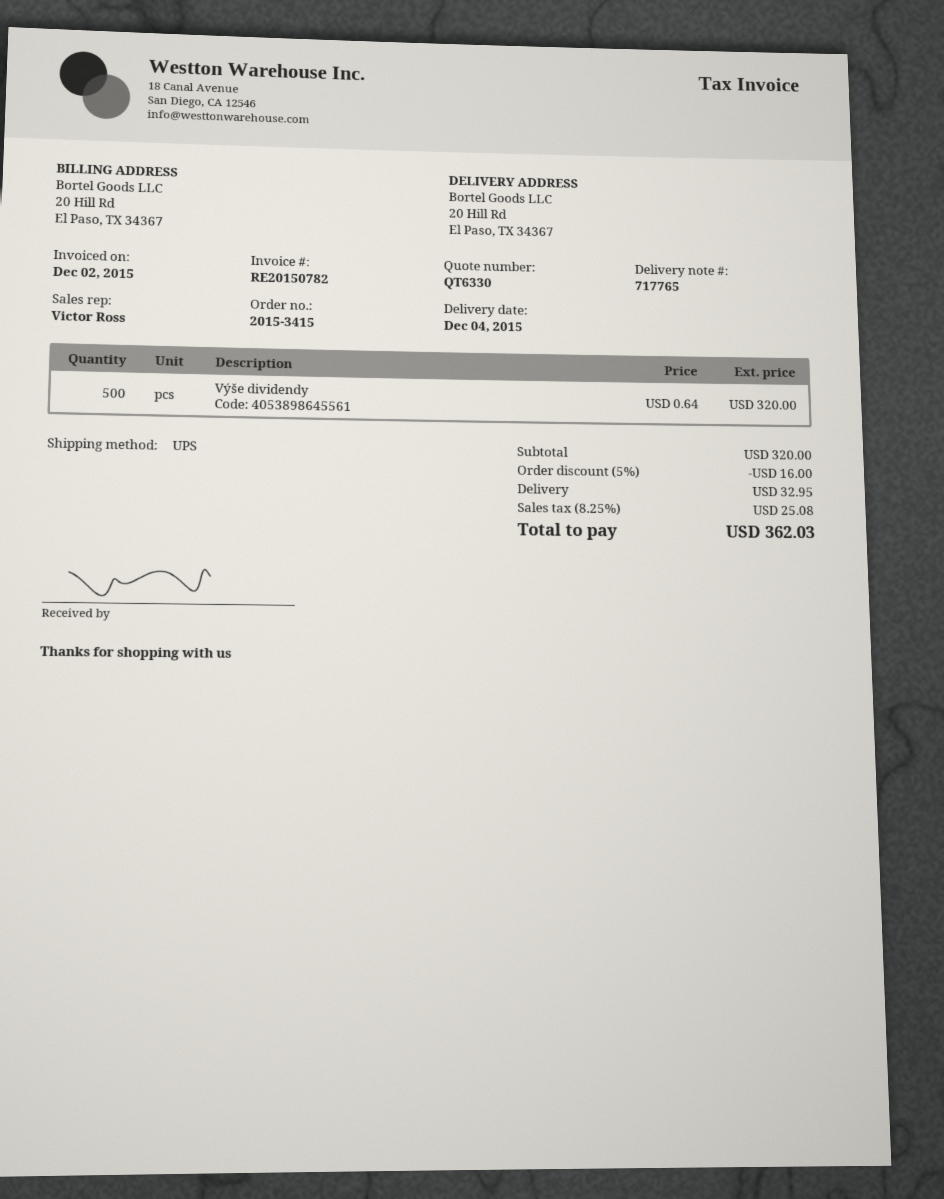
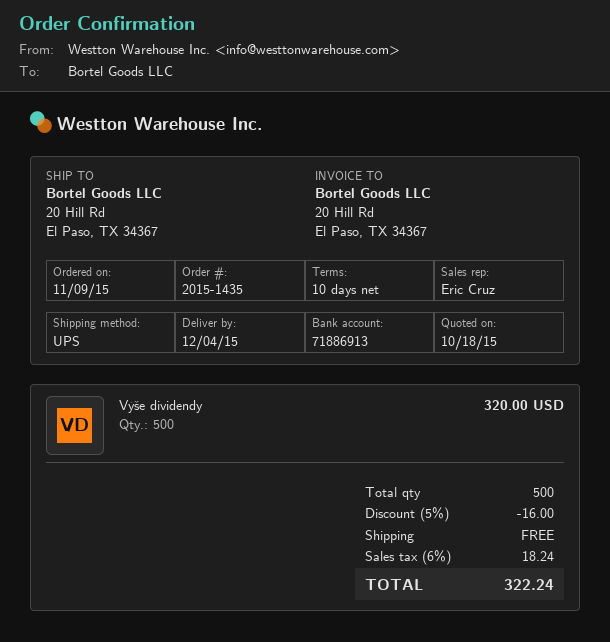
order number: 2015-3415 -> 2015-1435
sales rep: Victor Ross -> Eric Cruz
shipping: 32.95 -> 0.00
tax: 8.25% = 25.08 -> 6% = 18.24
total: 362.03 -> 322.24

